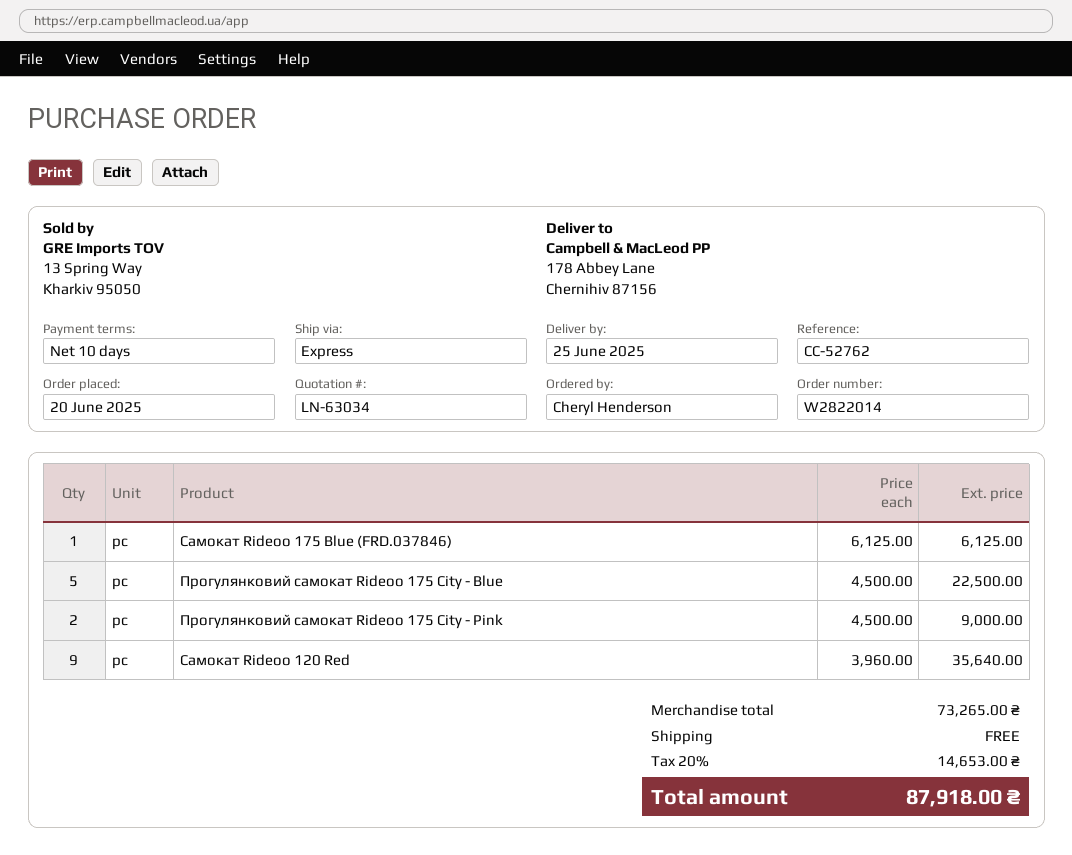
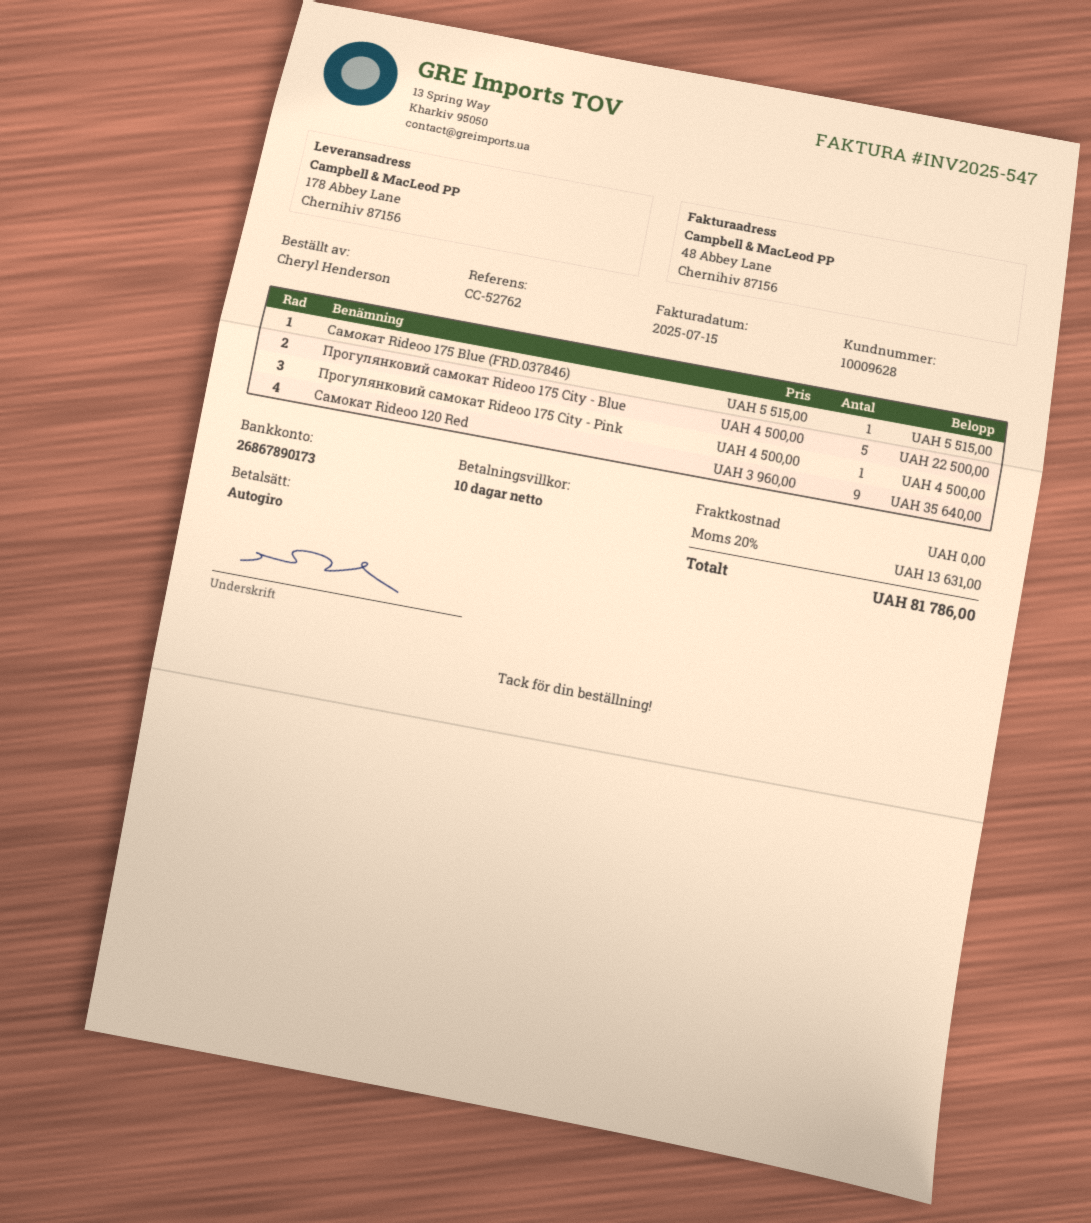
Самокат Rideoo 175 Blue (FRD.037846): 1 x 6125.00 = 6125.00 -> 1 x 5515.00 = 5515.00
Прогулянковий самокат Rideoo 175 City - Pink: 2 x 4500.00 = 9000.00 -> 1 x 4500.00 = 4500.00
tax: 20% = 14653.00 -> 20% = 13631.00
total: 87918.00 -> 81786.00

